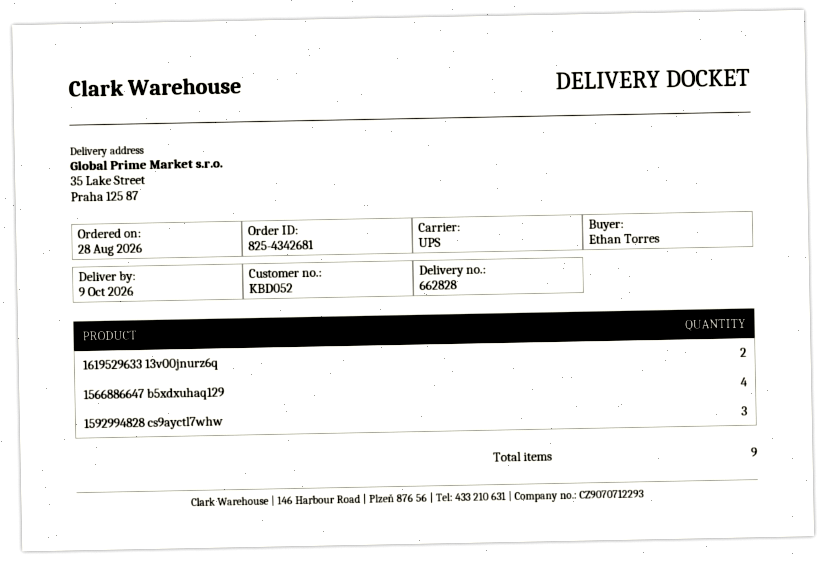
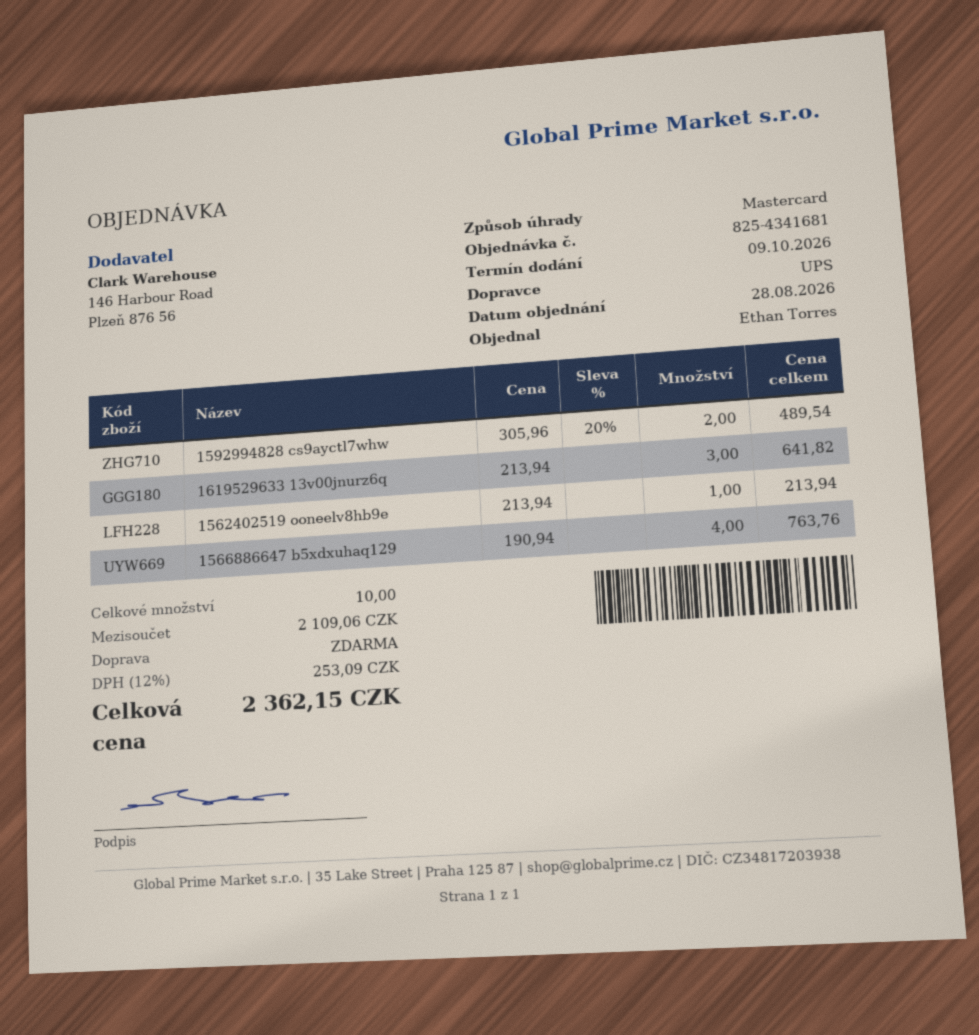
order number: 825-4342681 -> 825-4341681
1619529633 13v00jnurz6q: 2 -> 3
1592994828 cs9ayctl7whw: 3 -> 2
1562402519 ooneelv8hb9e: none -> 1
total quantity: 9 -> 10

